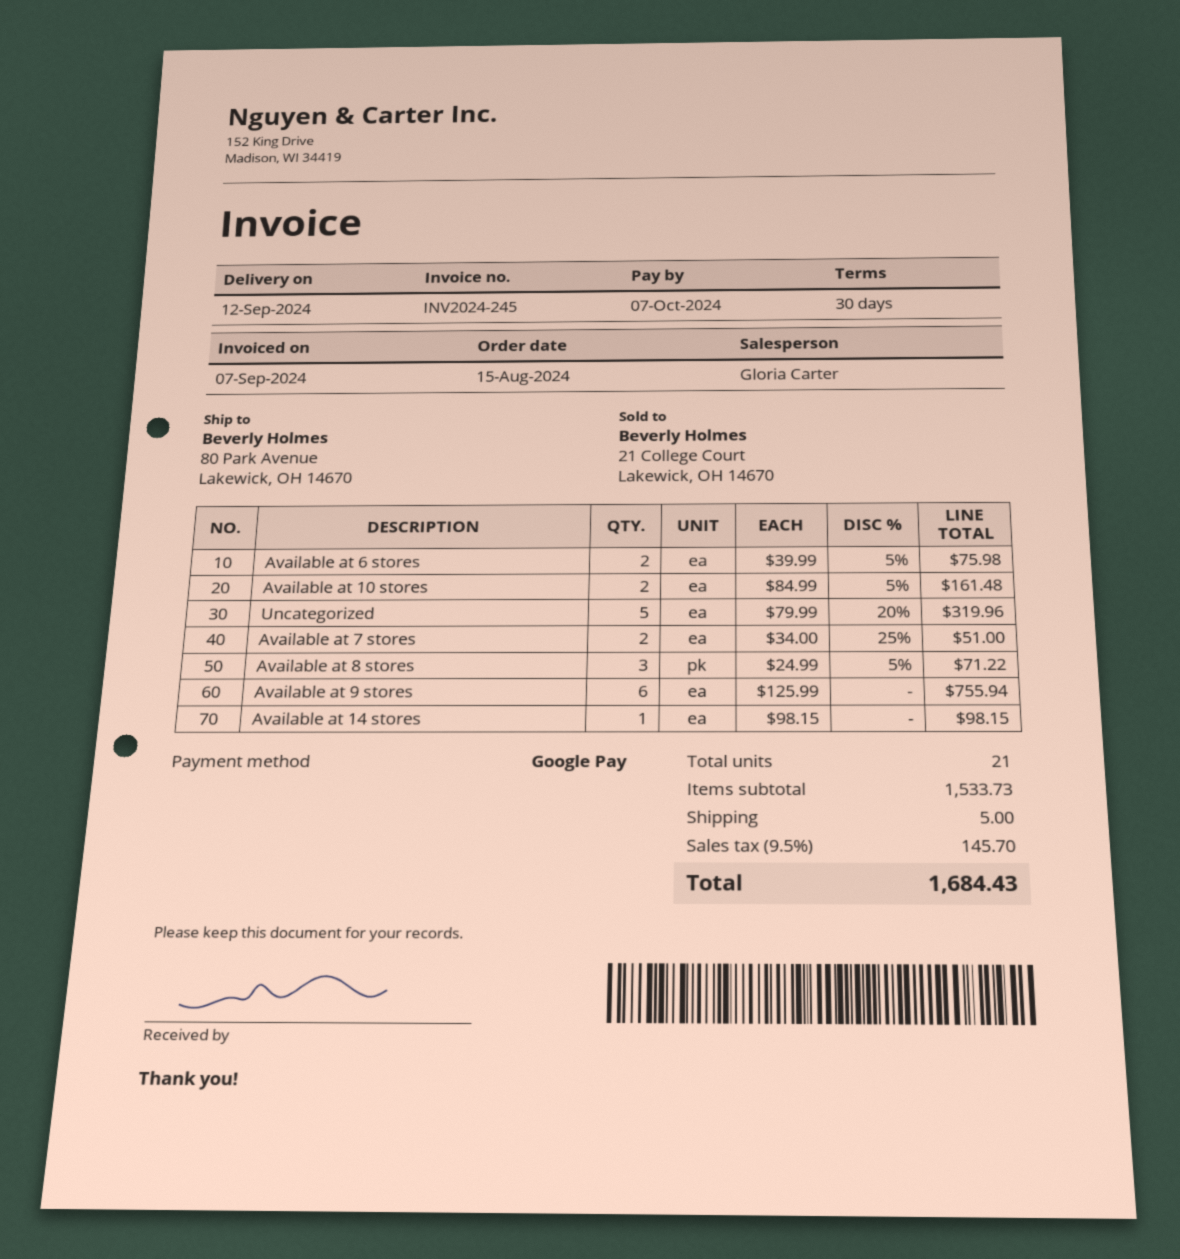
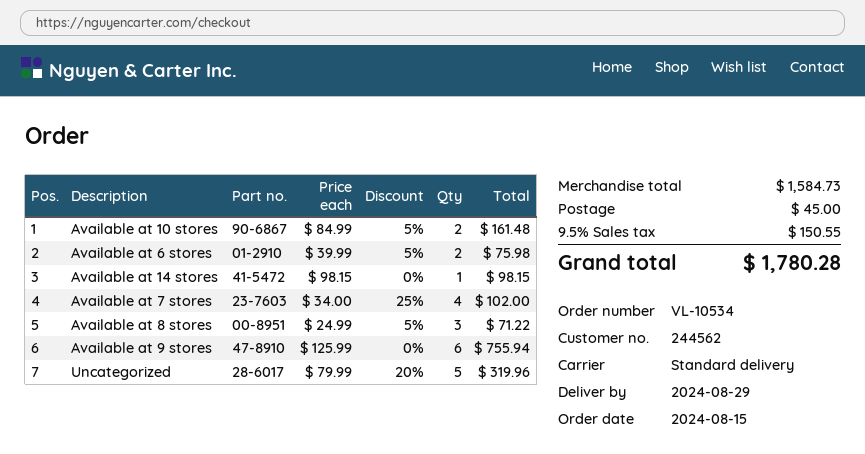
delivery date: 2024-09-12 -> 2024-08-29
Available at 7 stores: 2 x 34.00 - 25% = 51.00 -> 4 x 34.00 - 25% = 102.00
subtotal: 1533.73 -> 1584.73
shipping: 5.00 -> 45.00
tax: 9.5% = 145.70 -> 9.5% = 150.55
total: 1684.43 -> 1780.28

